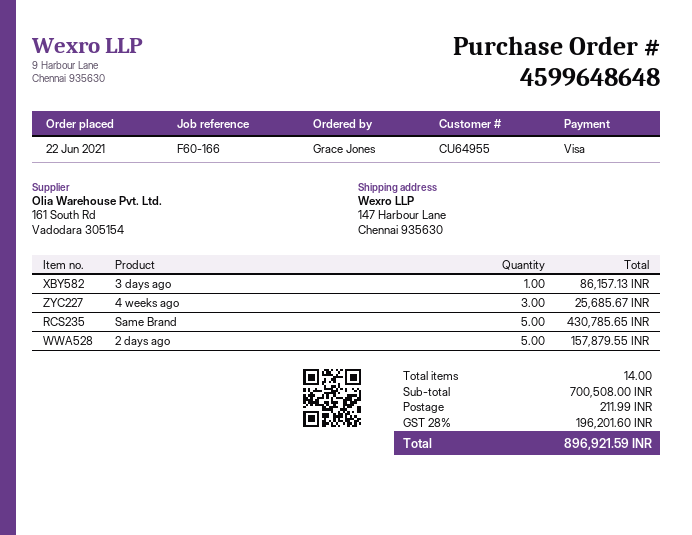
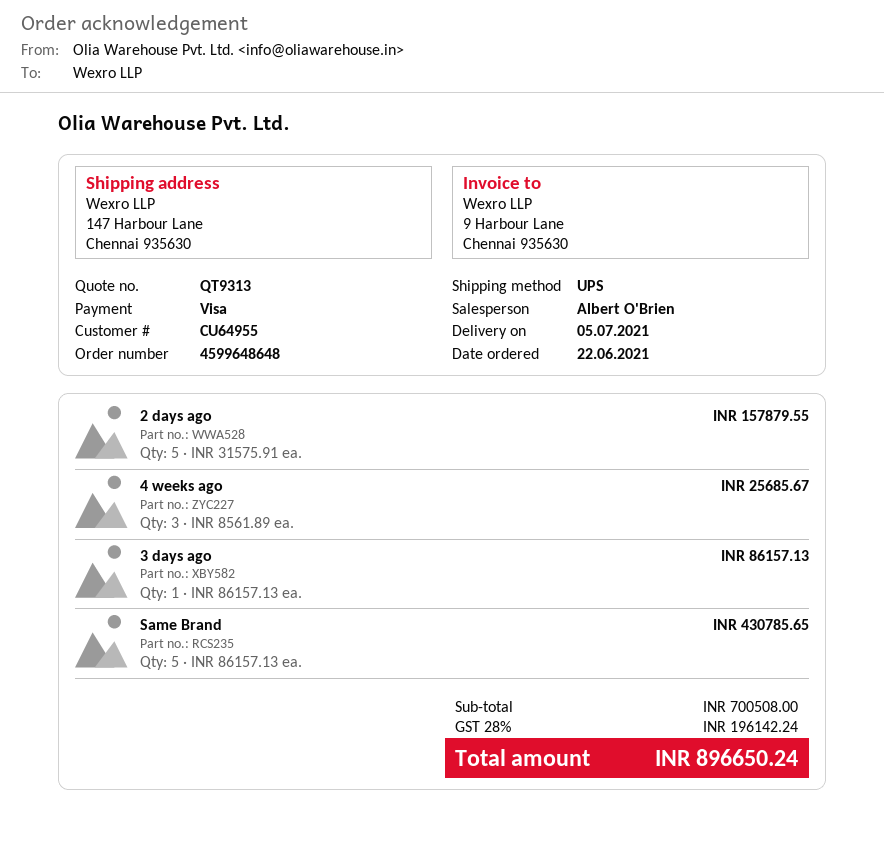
shipping: 211.99 -> none
tax: 28% = 196201.60 -> 28% = 196142.24
total: 896921.59 -> 896650.24

